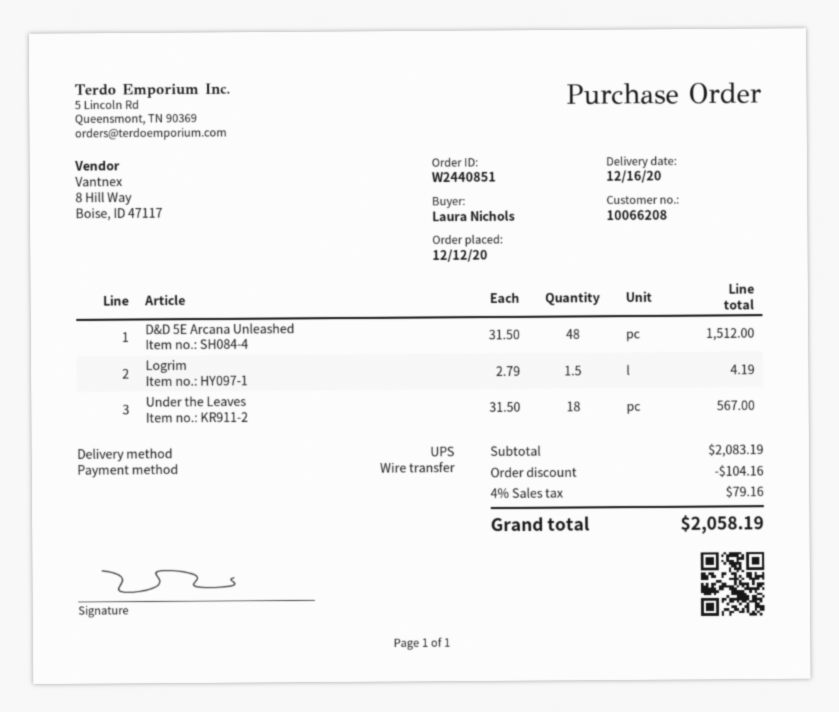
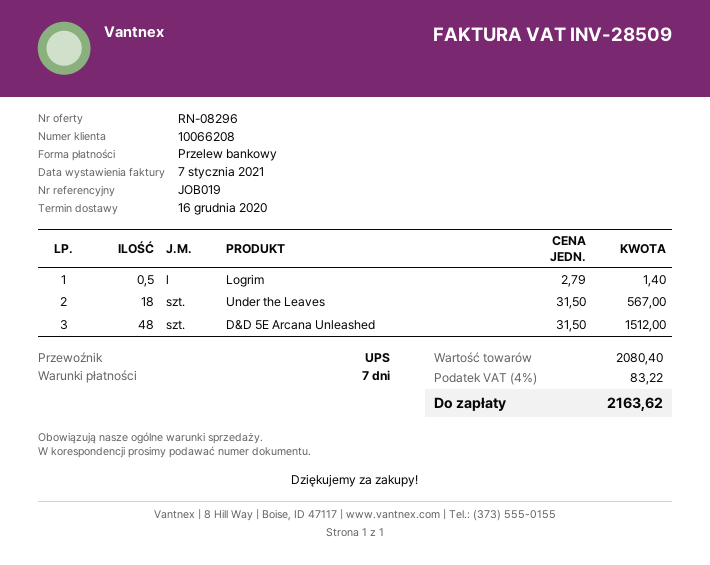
Logrim: 1.5 x 2.79 = 4.19 -> 0.5 x 2.79 = 1.40
subtotal: 2083.19 -> 2080.40
discount: 104.16 -> none
tax: 4% = 79.16 -> 4% = 83.22
total: 2058.19 -> 2163.62

